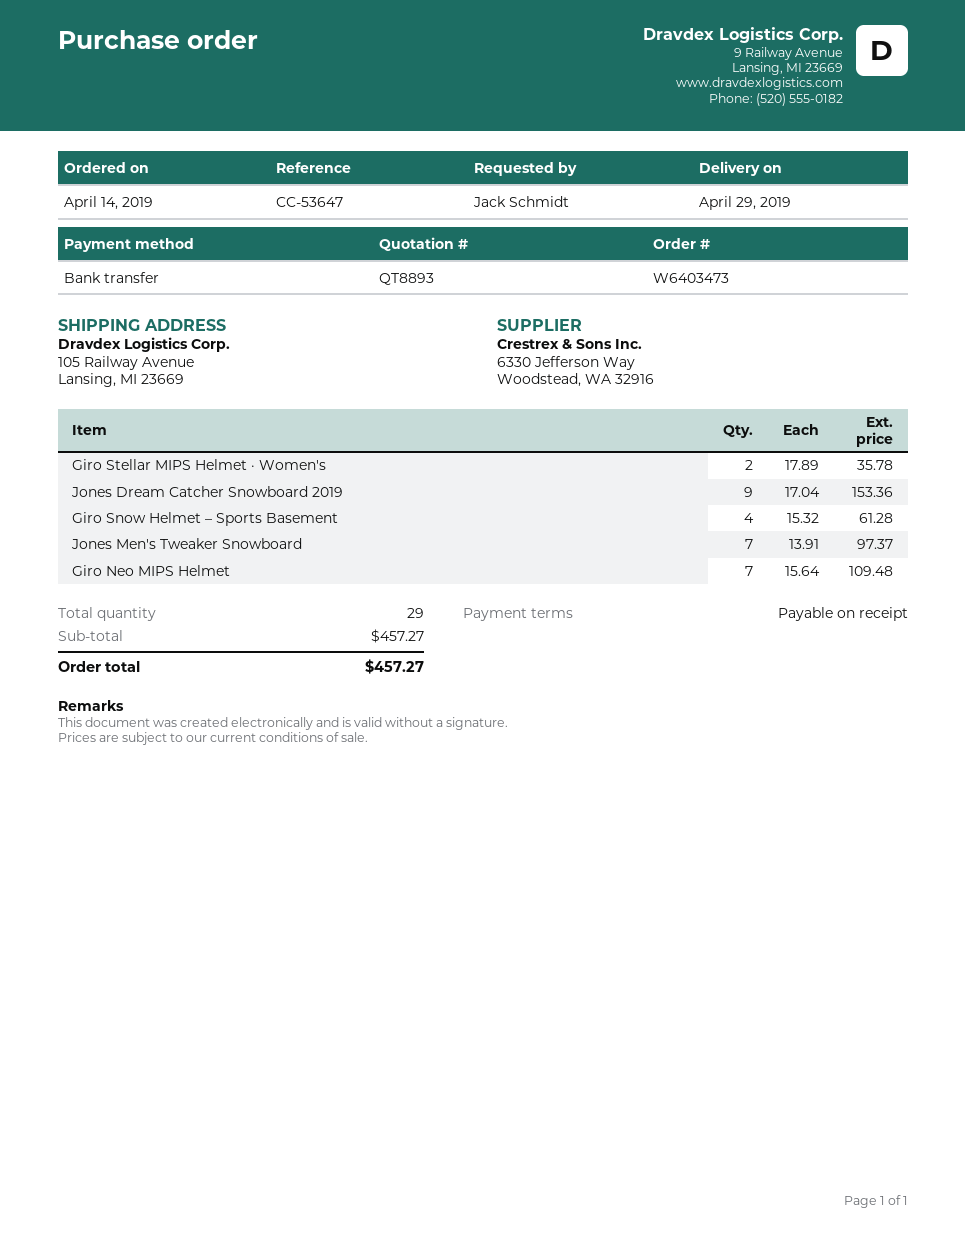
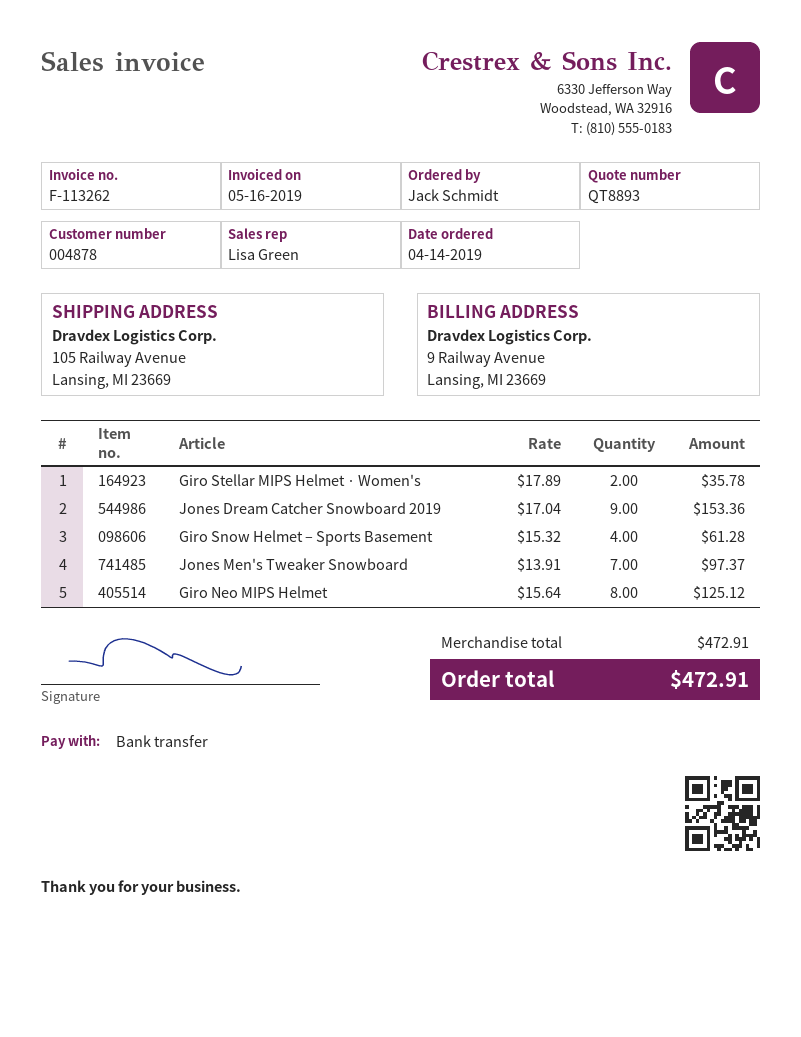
Giro Neo MIPS Helmet: 7 x 15.64 = 109.48 -> 8 x 15.64 = 125.12
subtotal: 457.27 -> 472.91
total: 457.27 -> 472.91

